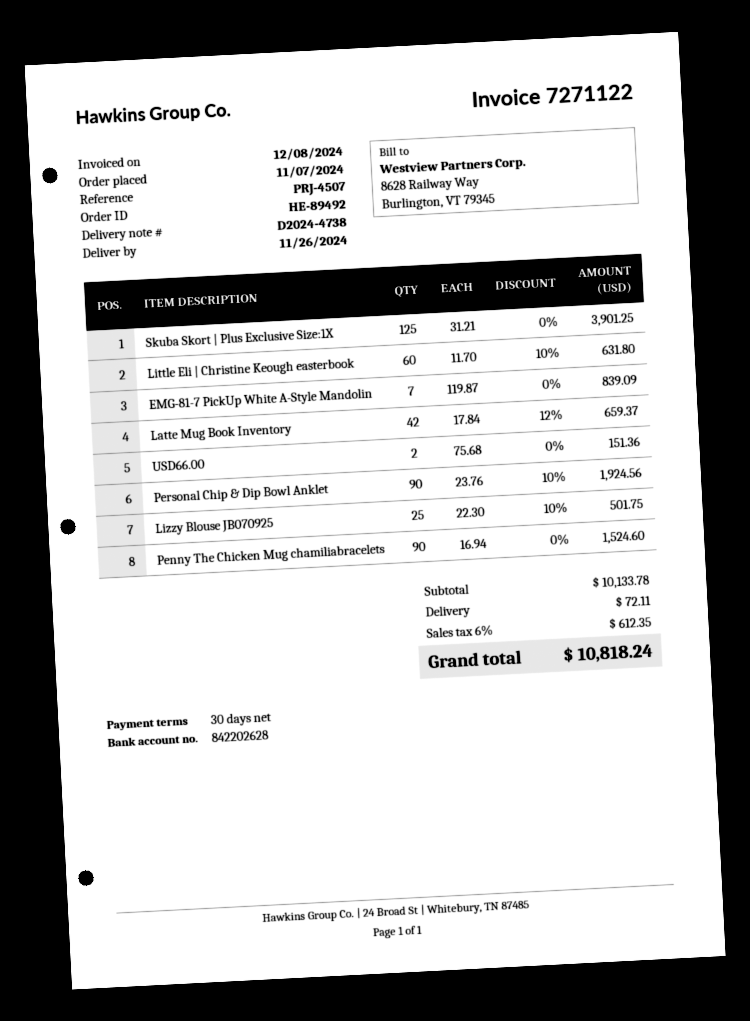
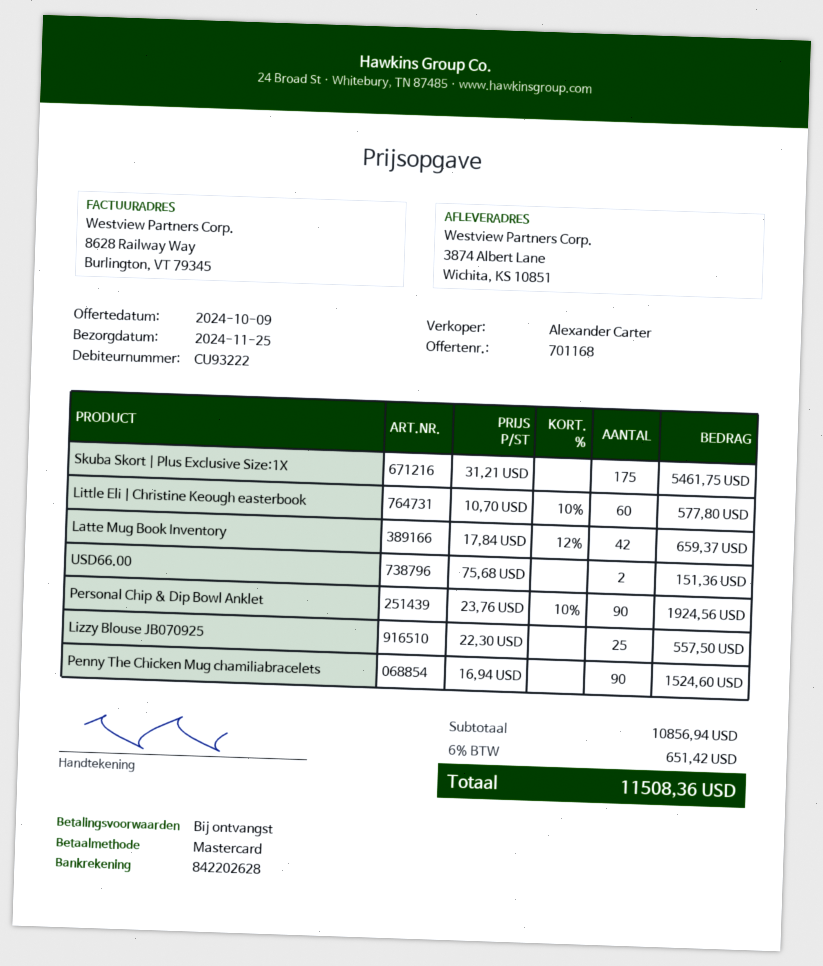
delivery date: 2024-11-26 -> 2024-11-25
payment terms: 30 days -> on receipt
Skuba Skort | Plus Exclusive Size:1X: 125 x 31.21 = 3901.25 -> 175 x 31.21 = 5461.75
Little Eli | Christine Keough easterbook: 60 x 11.70 - 10% = 631.80 -> 60 x 10.70 - 10% = 577.80
EMG-81-7 PickUp White A-Style Mandolin: 7 x 119.87 = 839.09 -> none
Lizzy Blouse JB070925: 25 x 22.30 - 10% = 501.75 -> 25 x 22.30 = 557.50
subtotal: 10133.78 -> 10856.94
shipping: 72.11 -> none
tax: 6% = 612.35 -> 6% = 651.42
total: 10818.24 -> 11508.36

